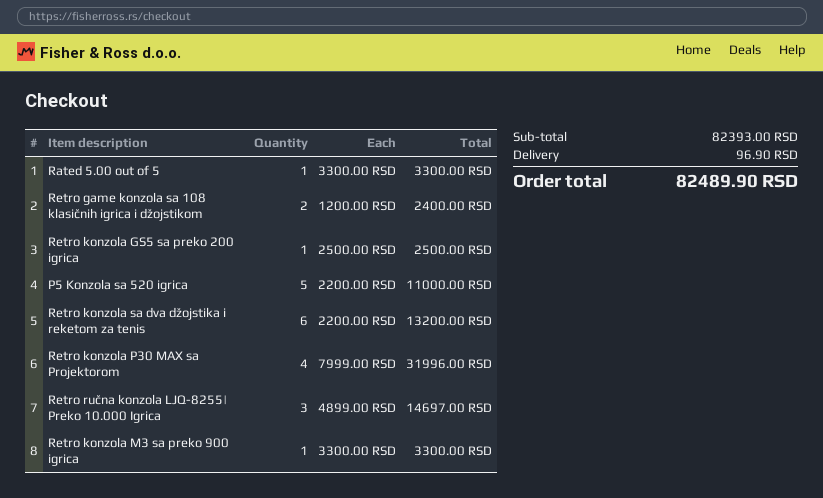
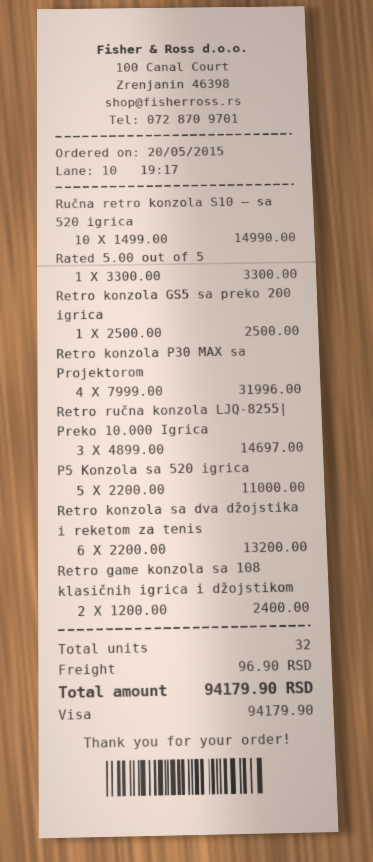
Retro konzola M3 sa preko 900 igrica: 1 x 3300.00 = 3300.00 -> none
Ručna retro konzola S10 – sa 520 igrica: none -> 10 x 1499.00 = 14990.00
total: 82489.90 -> 94179.90

